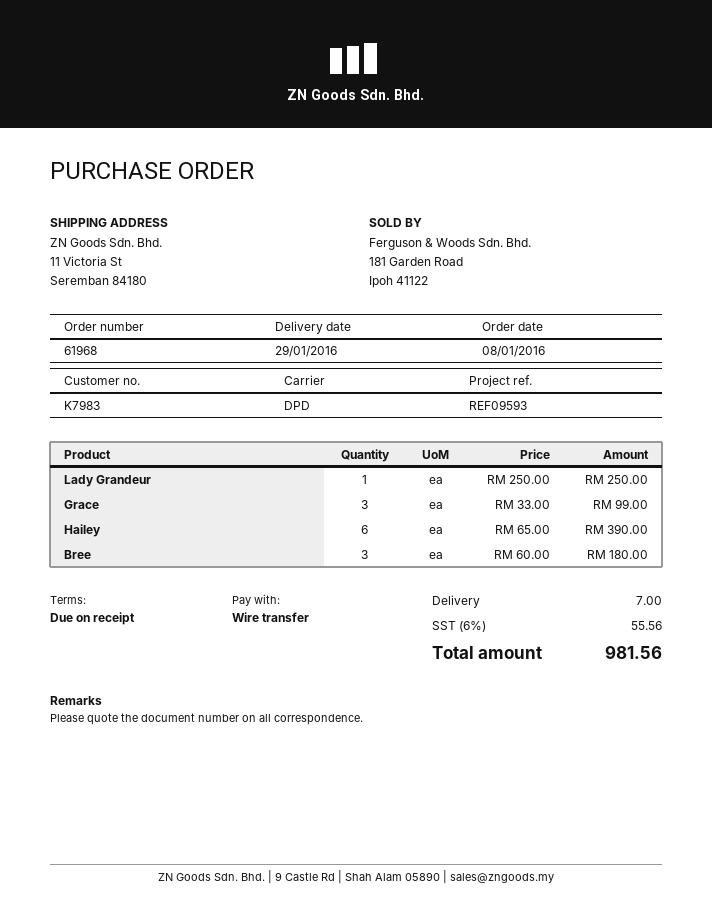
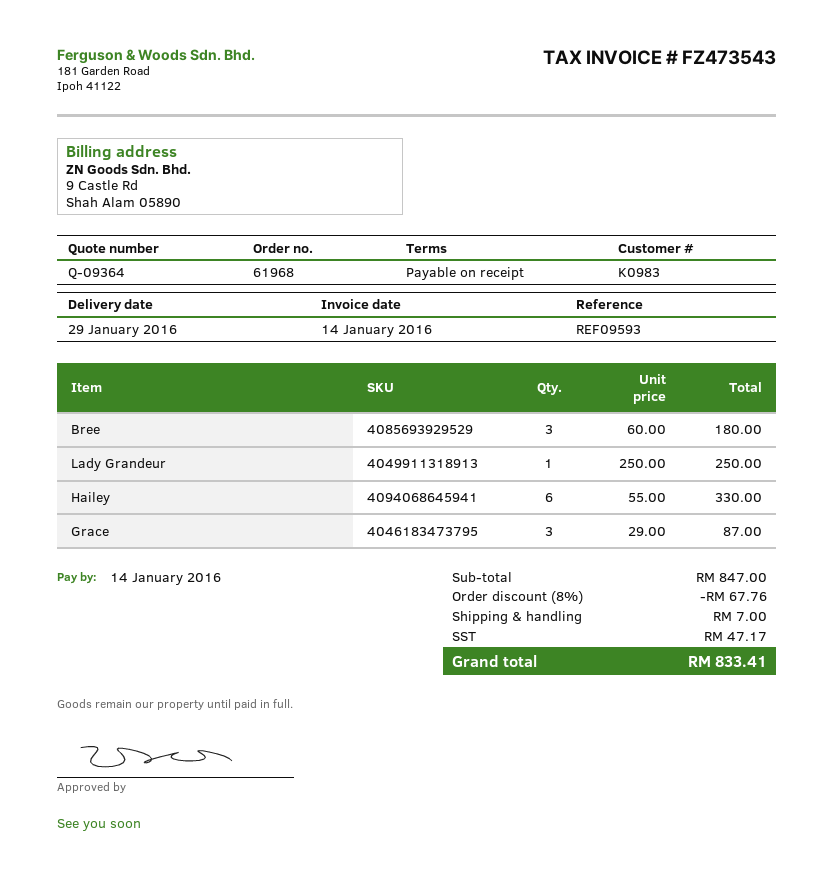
customer number: K7983 -> K0983
Grace: 3 x 33.00 = 99.00 -> 3 x 29.00 = 87.00
Hailey: 6 x 65.00 = 390.00 -> 6 x 55.00 = 330.00
discount: none -> 8% = 67.76
tax: 55.56 -> 47.17
total: 981.56 -> 833.41

